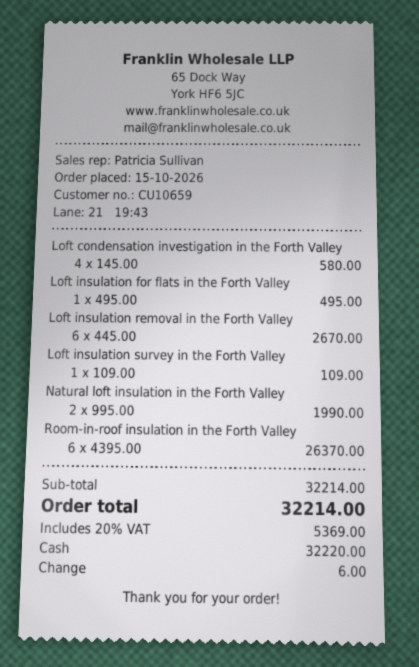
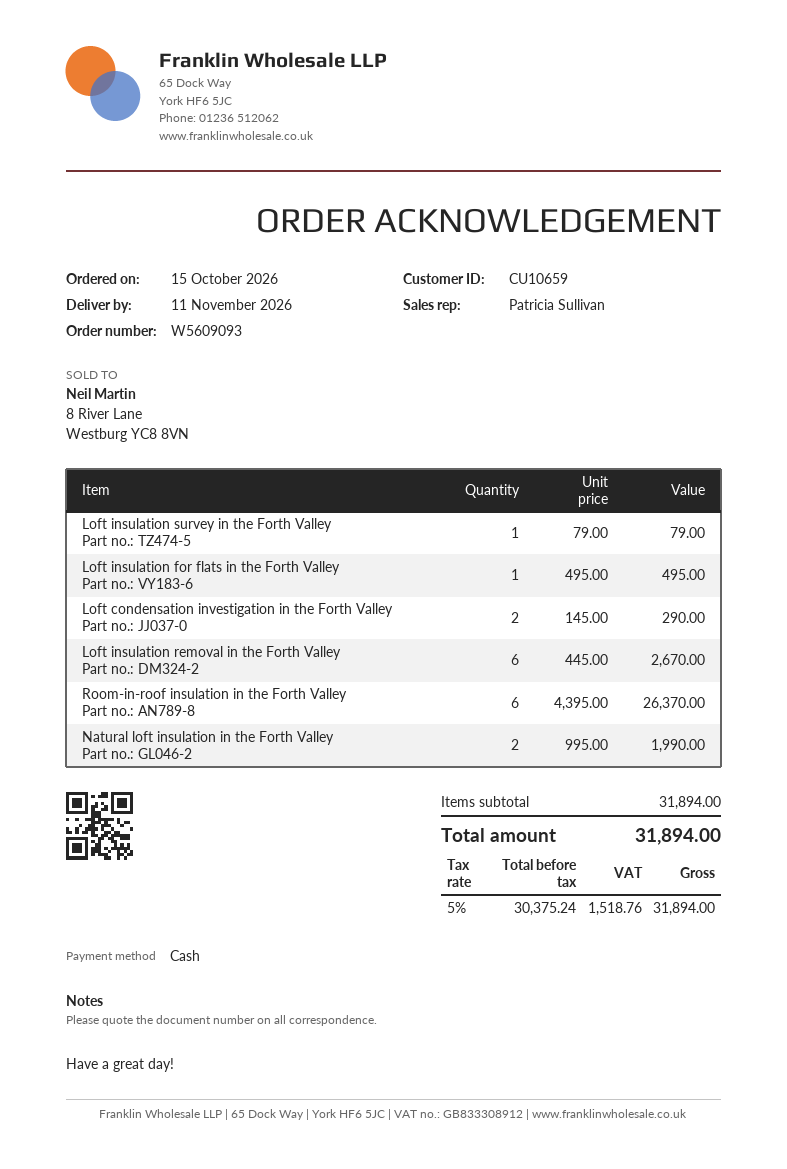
Loft condensation investigation in the Forth Valley: 4 x 145.00 = 580.00 -> 2 x 145.00 = 290.00
Loft insulation survey in the Forth Valley: 1 x 109.00 = 109.00 -> 1 x 79.00 = 79.00
subtotal: 32214.00 -> 31894.00
tax: 20% = 5369.00 -> 5% = 1518.76
total: 32214.00 -> 31894.00

